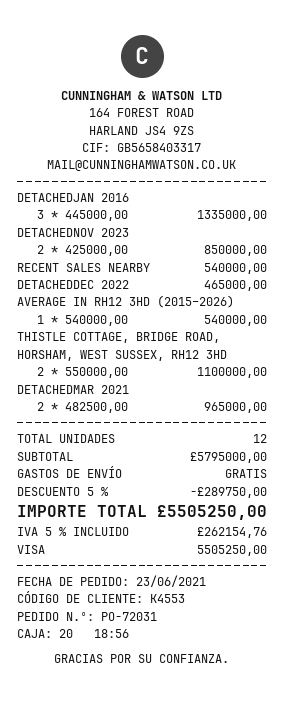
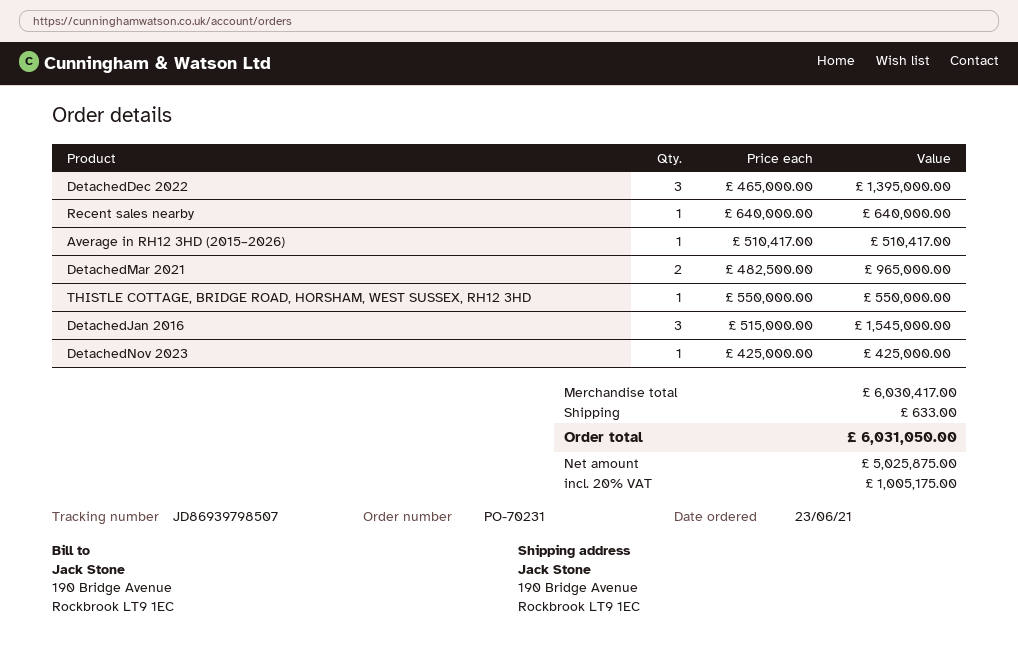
order number: PO-72031 -> PO-70231
DETACHEDJAN 2016: 3 x 445000.00 = 1335000.00 -> 3 x 515000.00 = 1545000.00
DETACHEDNOV 2023: 2 x 425000.00 = 850000.00 -> 1 x 425000.00 = 425000.00
RECENT SALES NEARBY: 1 x 540000.00 = 540000.00 -> 1 x 640000.00 = 640000.00
DETACHEDDEC 2022: 1 x 465000.00 = 465000.00 -> 3 x 465000.00 = 1395000.00
AVERAGE IN RH12 3HD (2015–2026): 1 x 540000.00 = 540000.00 -> 1 x 510417.00 = 510417.00
THISTLE COTTAGE, BRIDGE ROAD, HORSHAM, WEST SUSSEX, RH12 3HD: 2 x 550000.00 = 1100000.00 -> 1 x 550000.00 = 550000.00
subtotal: 5795000.00 -> 6030417.00
discount: 5% = 289750.00 -> none
shipping: 0.00 -> 633.00
tax: 5% = 262154.76 -> 20% = 1005175.00
total: 5505250.00 -> 6031050.00

